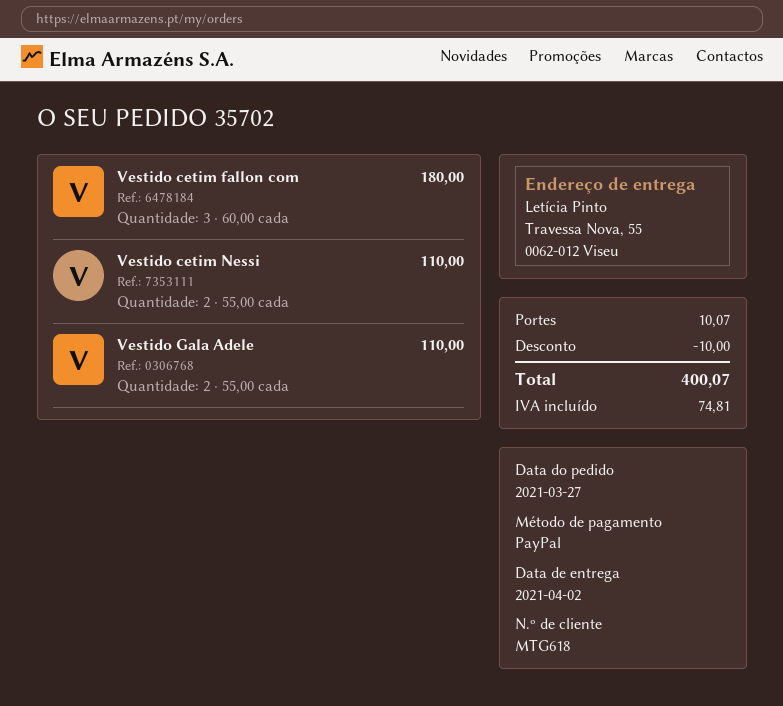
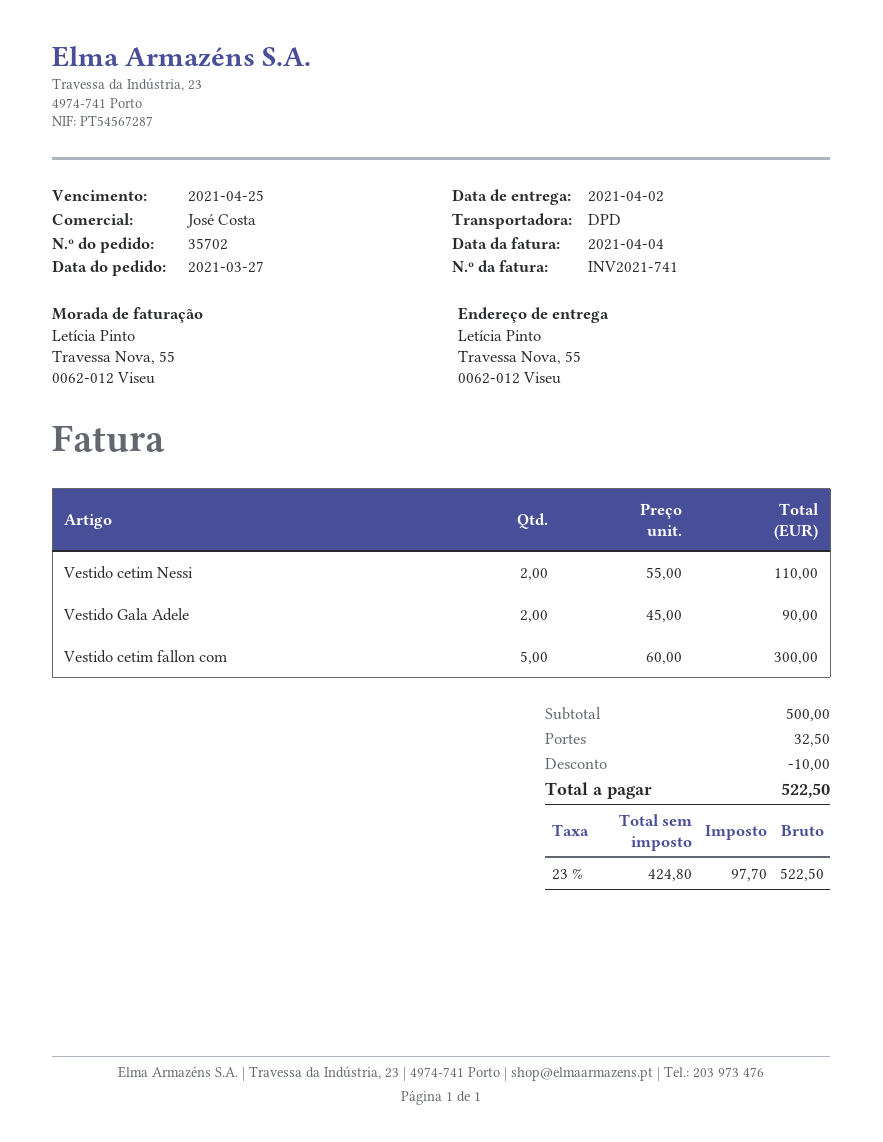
Vestido cetim fallon com: 3 x 60.00 = 180.00 -> 5 x 60.00 = 300.00
Vestido Gala Adele: 2 x 55.00 = 110.00 -> 2 x 45.00 = 90.00
shipping: 10.07 -> 32.50
tax: 74.81 -> 97.70
total: 400.07 -> 522.50

